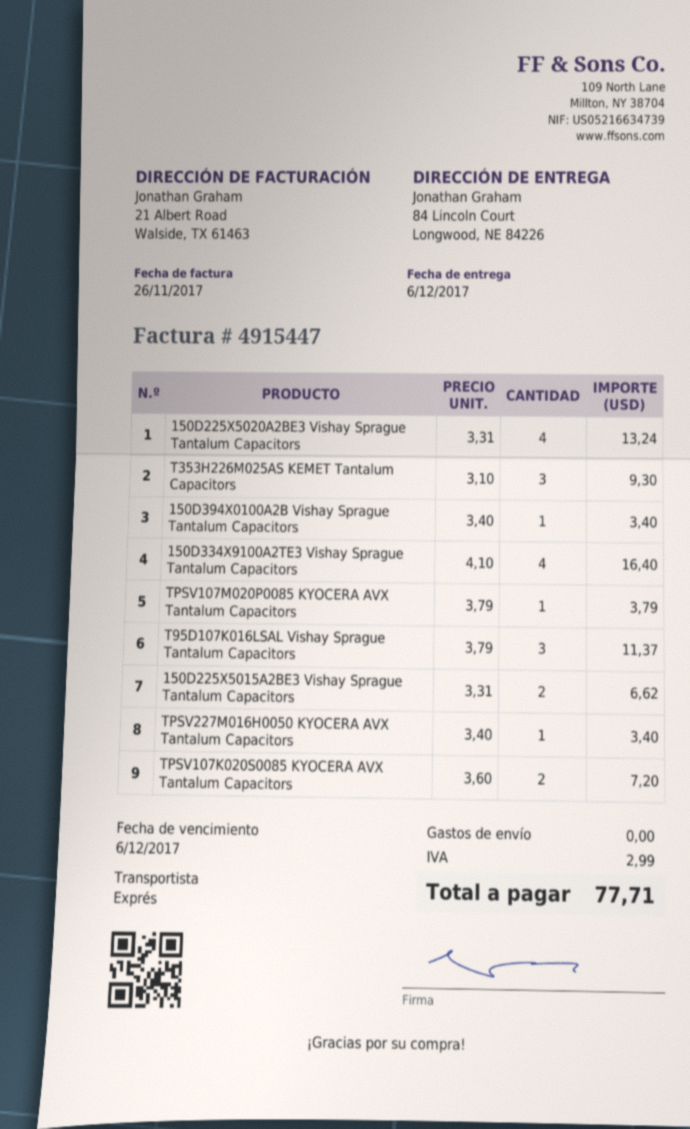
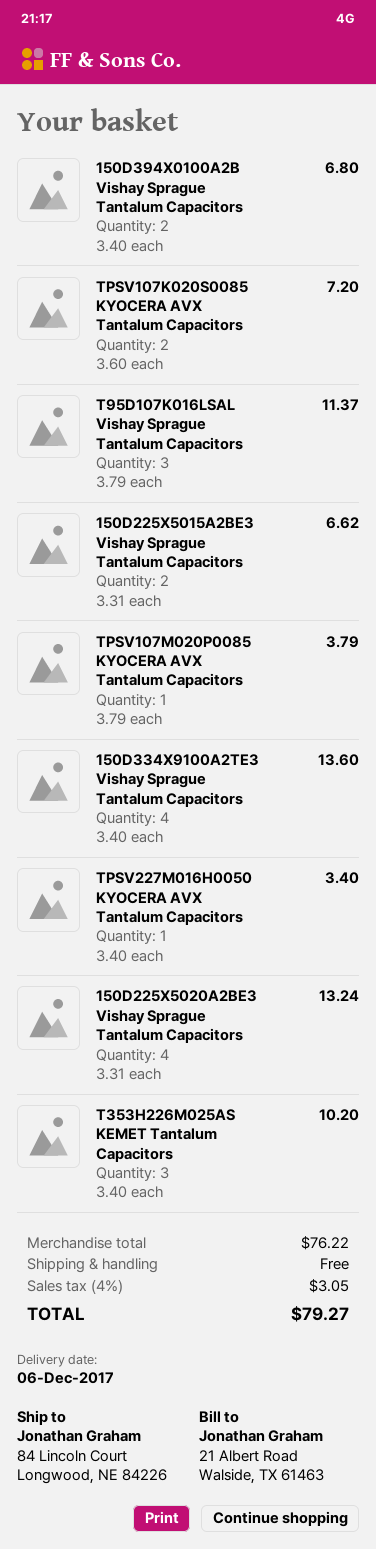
T353H226M025AS KEMET Tantalum Capacitors: 3 x 3.10 = 9.30 -> 3 x 3.40 = 10.20
150D394X0100A2B Vishay Sprague Tantalum Capacitors: 1 x 3.40 = 3.40 -> 2 x 3.40 = 6.80
150D334X9100A2TE3 Vishay Sprague Tantalum Capacitors: 4 x 4.10 = 16.40 -> 4 x 3.40 = 13.60
tax: 2.99 -> 3.05
total: 77.71 -> 79.27

